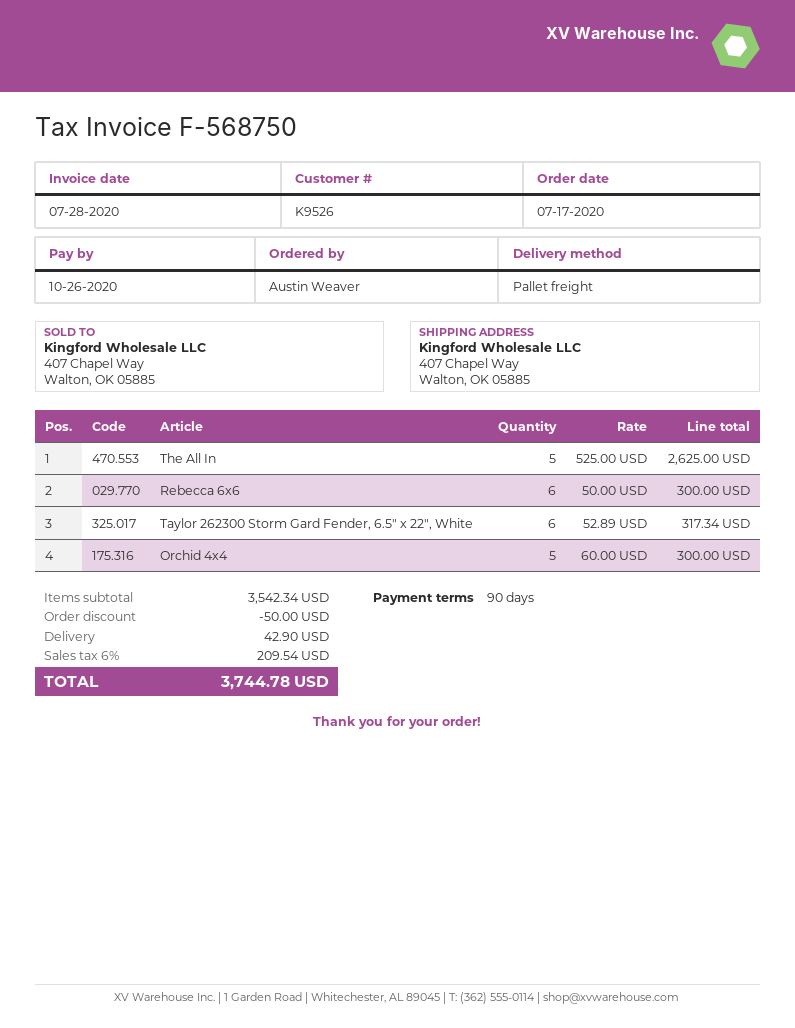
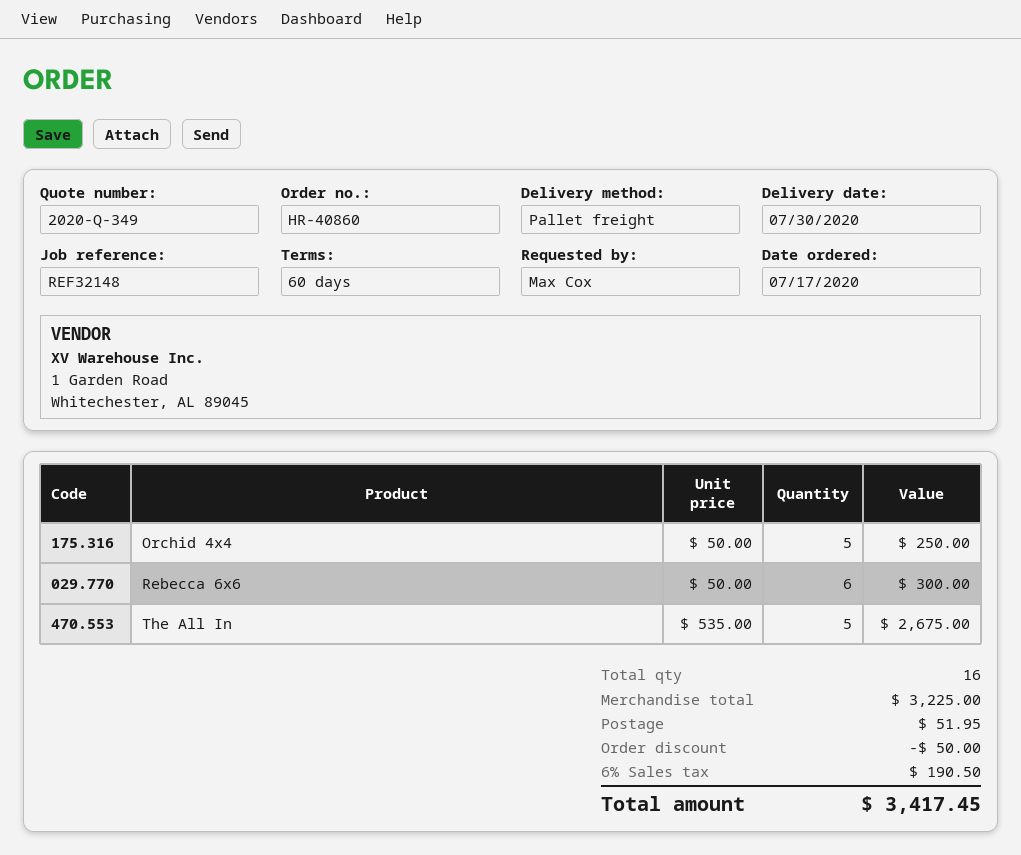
payment terms: 90 days -> 60 days
ordered by: Austin Weaver -> Max Cox
The All In: 5 x 525.00 = 2625.00 -> 5 x 535.00 = 2675.00
Taylor 262300 Storm Gard Fender, 6.5" x 22", White: 6 x 52.89 = 317.34 -> none
Orchid 4x4: 5 x 60.00 = 300.00 -> 5 x 50.00 = 250.00
subtotal: 3542.34 -> 3225.00
shipping: 42.90 -> 51.95
tax: 6% = 209.54 -> 6% = 190.50
total: 3744.78 -> 3417.45

